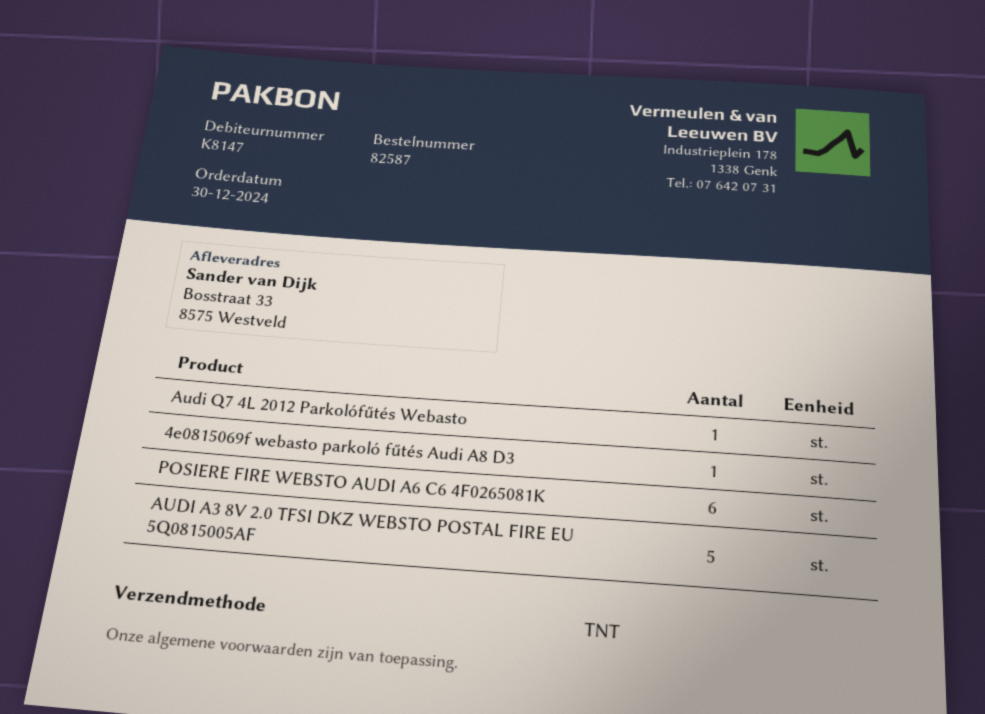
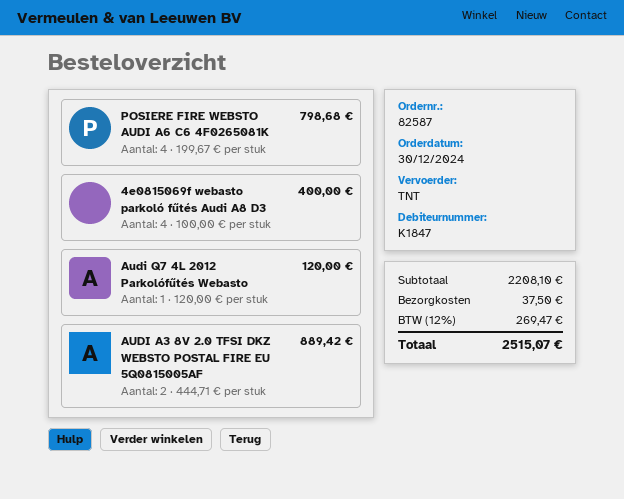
customer number: K8147 -> K1847
4e0815069f webasto parkoló fűtés Audi A8 D3: 1 -> 4
POSIERE FIRE WEBSTO AUDI A6 C6 4F0265081K: 6 -> 4
AUDI A3 8V 2.0 TFSI DKZ WEBSTO POSTAL FIRE EU 5Q0815005AF: 5 -> 2

